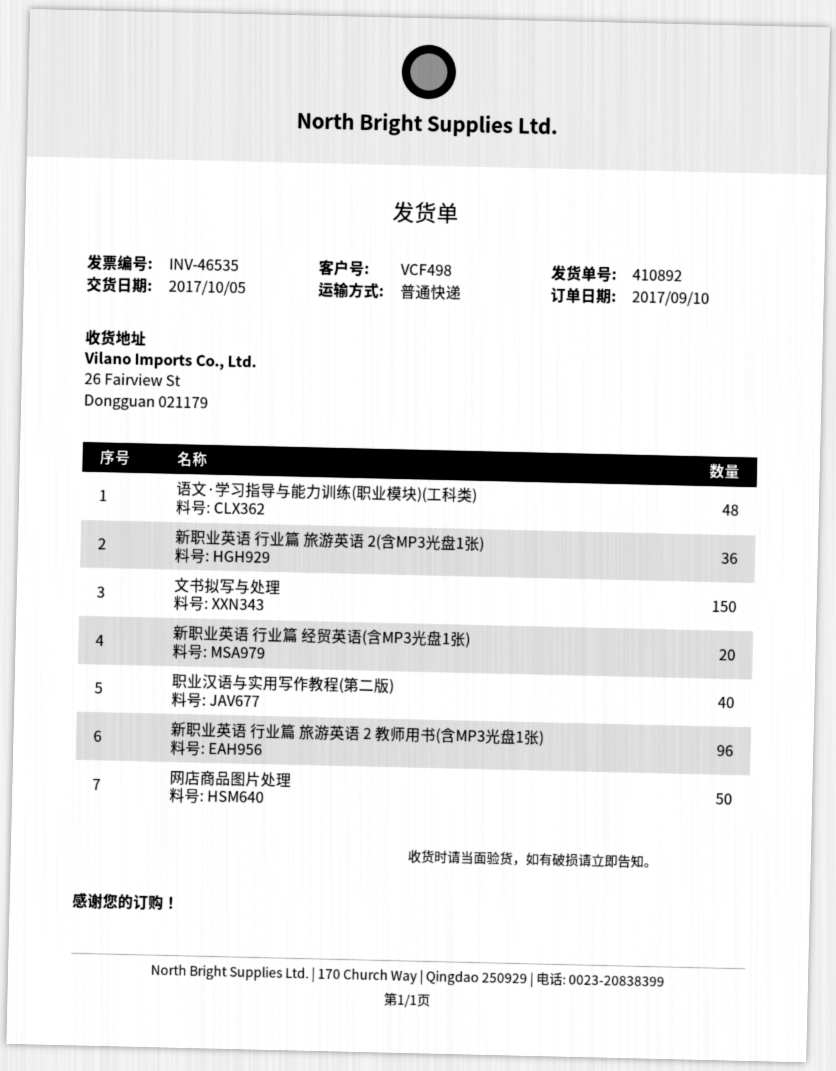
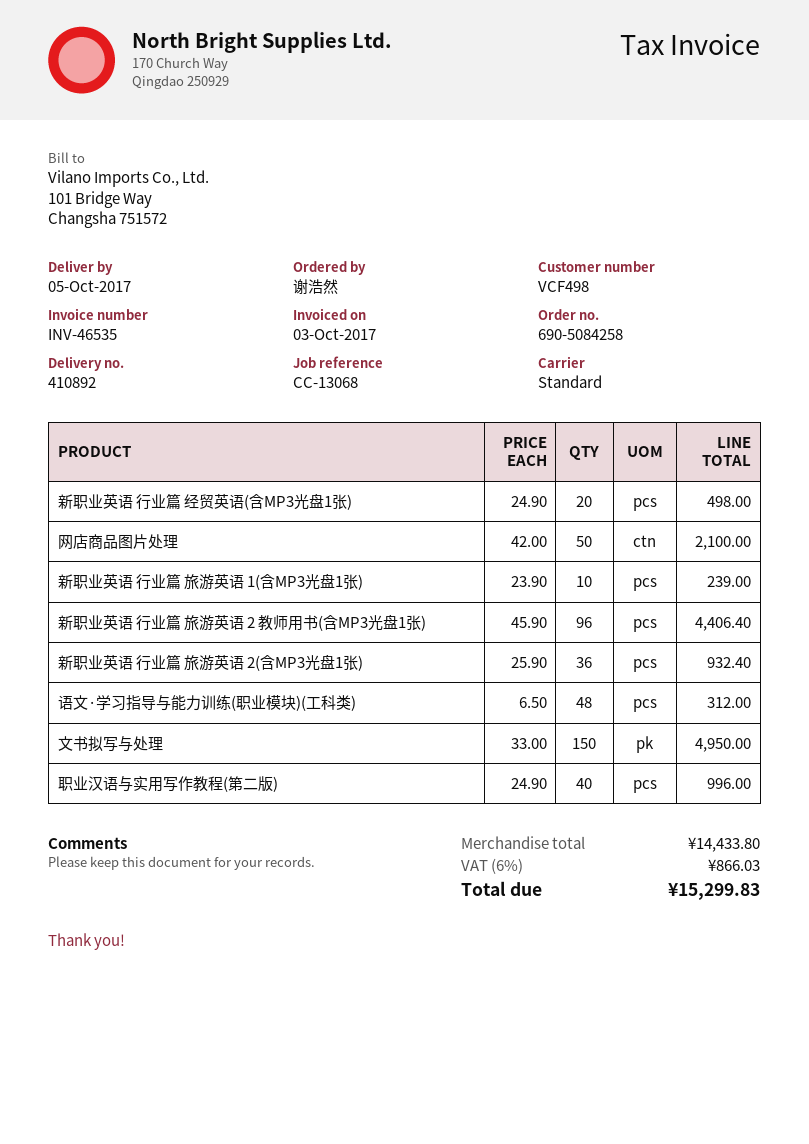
新职业英语 行业篇 旅游英语 1(含MP3光盘1张): none -> 10

